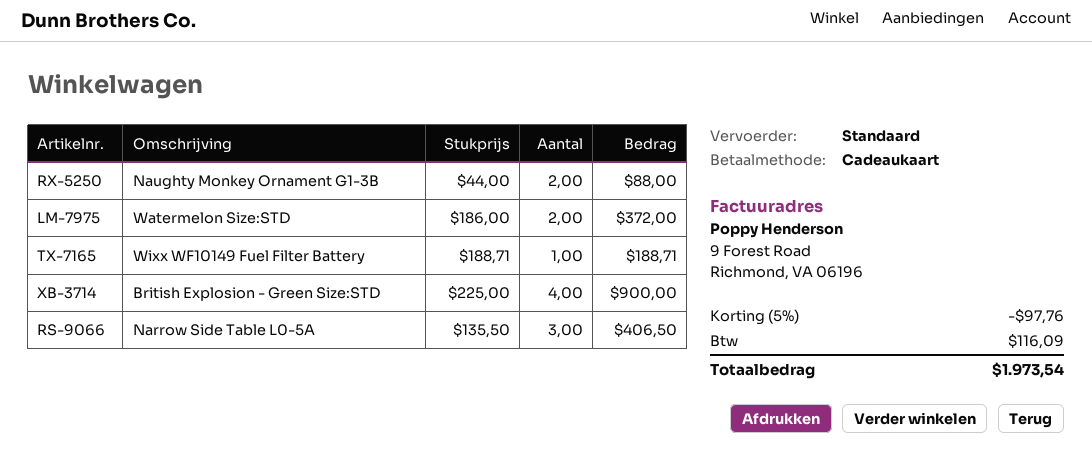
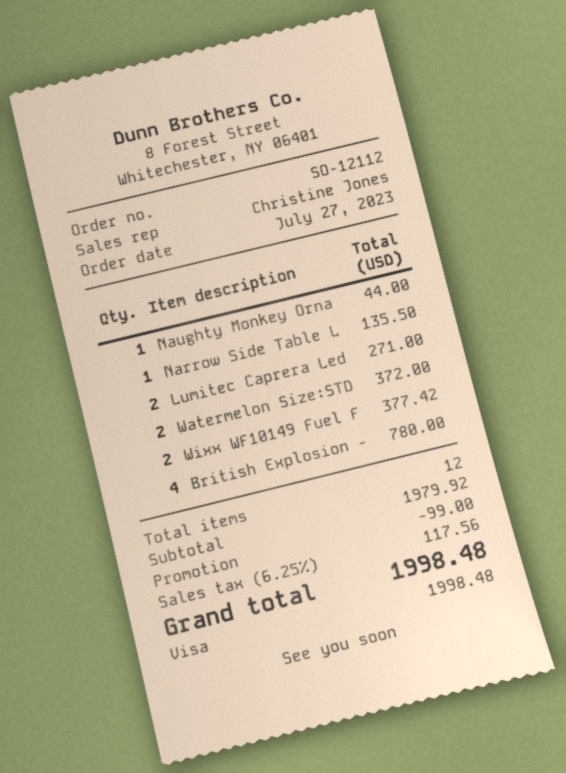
payment method: gift card -> Visa
Naughty Monkey Ornament G1-3B: 2 for 88.00 -> 1 for 44.00
Wixx WF10149 Fuel Filter Battery: 1 for 188.71 -> 2 for 377.42
British Explosion - Green Size:STD: 4 for 900.00 -> 4 for 780.00
Narrow Side Table L0-5A: 3 for 406.50 -> 1 for 135.50
Lumitec Caprera Led: none -> 2 for 271.00
discount: 97.76 -> 99.00
tax: 116.09 -> 117.56
total: 1973.54 -> 1998.48

